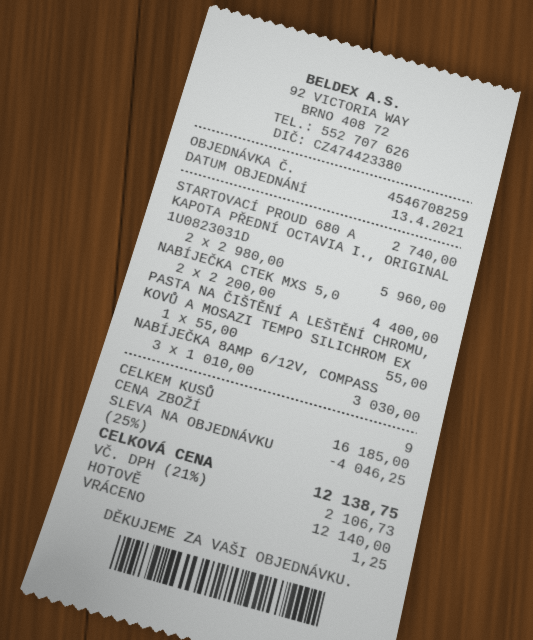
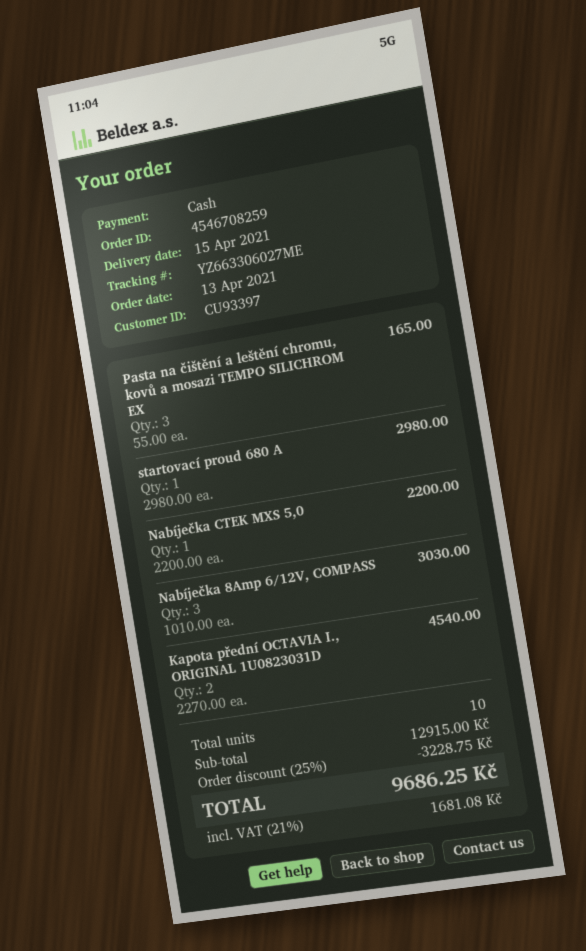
STARTOVACÍ PROUD 680 A: 1 x 2740.00 = 2740.00 -> 1 x 2980.00 = 2980.00
KAPOTA PŘEDNÍ OCTAVIA I., ORIGINAL 1U0823031D: 2 x 2980.00 = 5960.00 -> 2 x 2270.00 = 4540.00
NABÍJEČKA CTEK MXS 5,0: 2 x 2200.00 = 4400.00 -> 1 x 2200.00 = 2200.00
PASTA NA ČIŠTĚNÍ A LEŠTĚNÍ CHROMU, KOVŮ A MOSAZI TEMPO SILICHROM EX: 1 x 55.00 = 55.00 -> 3 x 55.00 = 165.00
total quantity: 9 -> 10
subtotal: 16185.00 -> 12915.00
discount: 25% = 4046.25 -> 25% = 3228.75
tax: 21% = 2106.73 -> 21% = 1681.08
total: 12138.75 -> 9686.25

